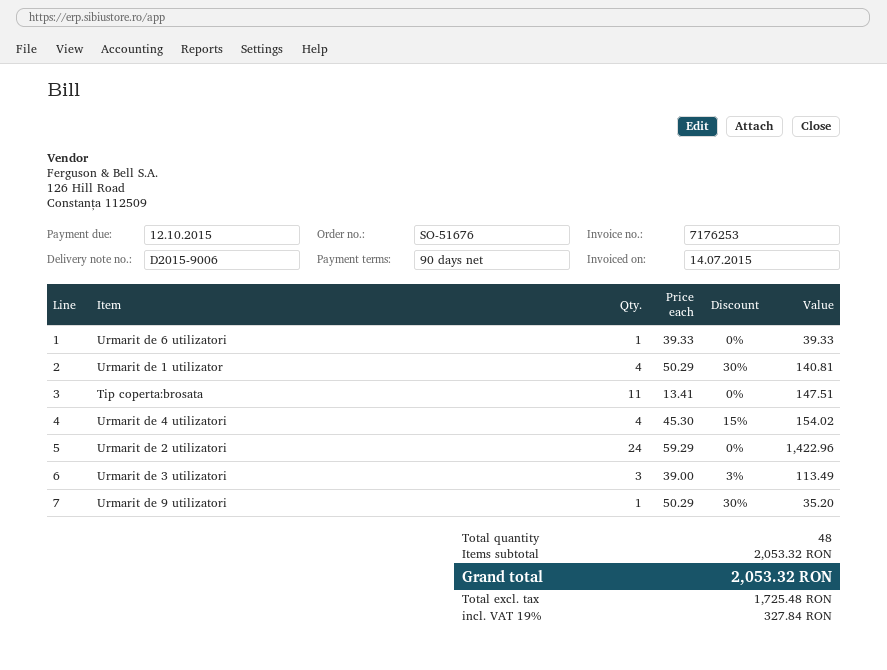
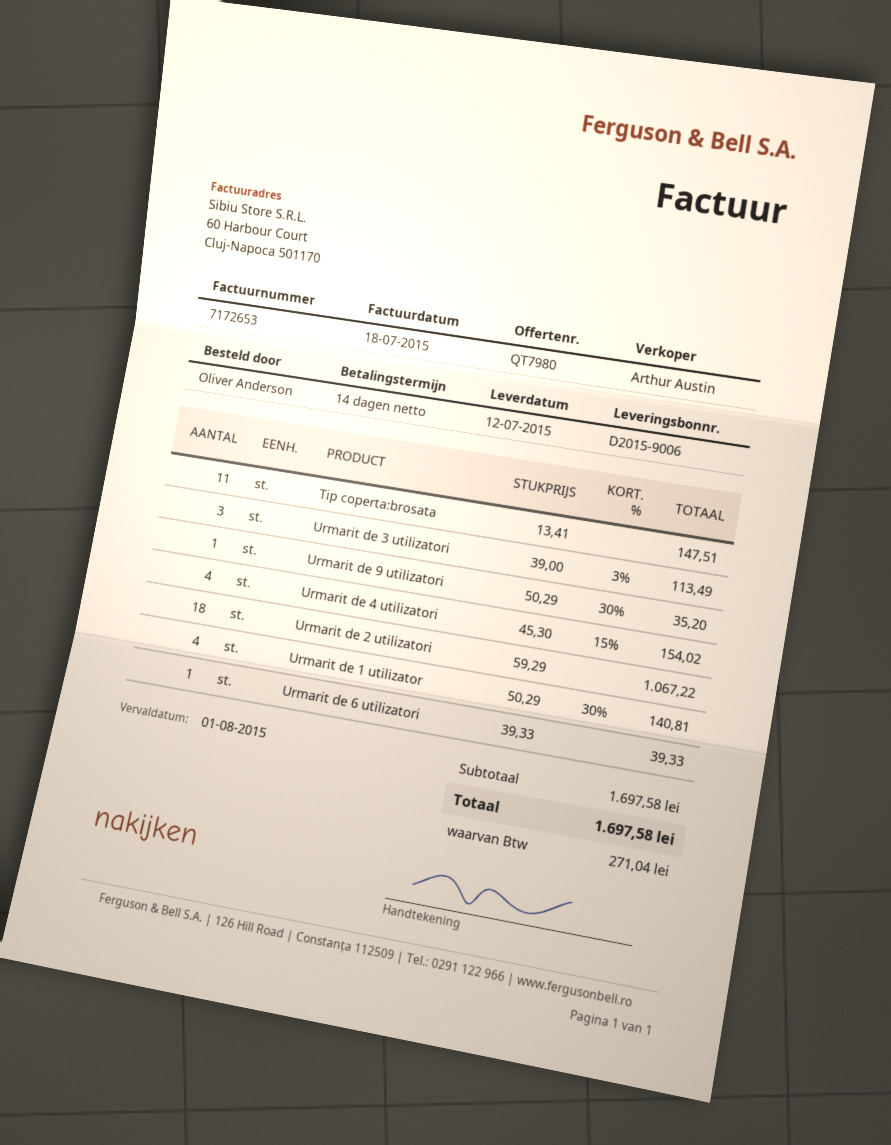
invoice number: 7176253 -> 7172653
invoice date: 2015-07-14 -> 2015-07-18
payment terms: 90 days -> 14 days
due date: 2015-10-12 -> 2015-08-01
Urmarit de 2 utilizatori: 24 x 59.29 = 1422.96 -> 18 x 59.29 = 1067.22
subtotal: 2053.32 -> 1697.58
tax: 327.84 -> 271.04
total: 2053.32 -> 1697.58

